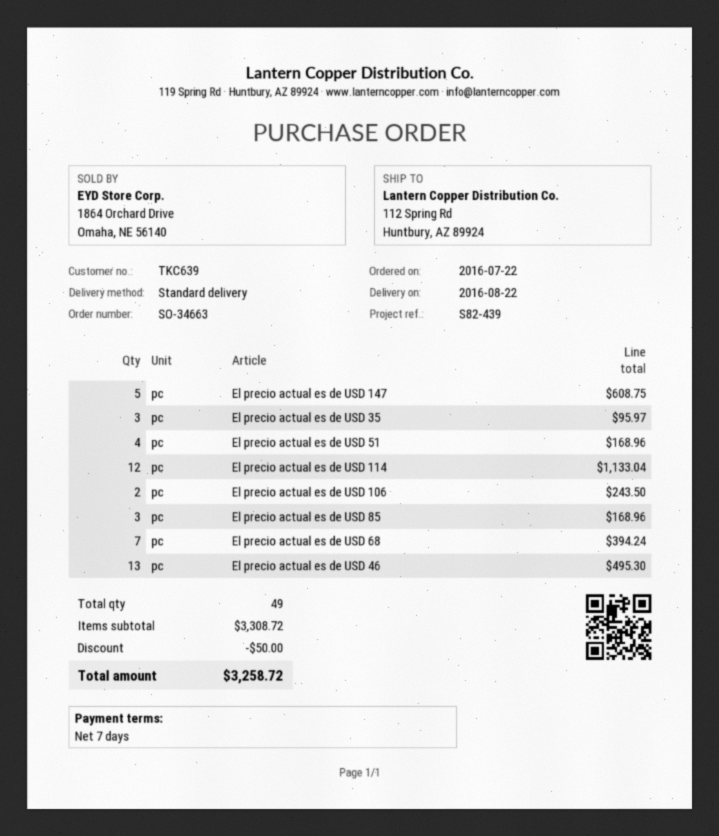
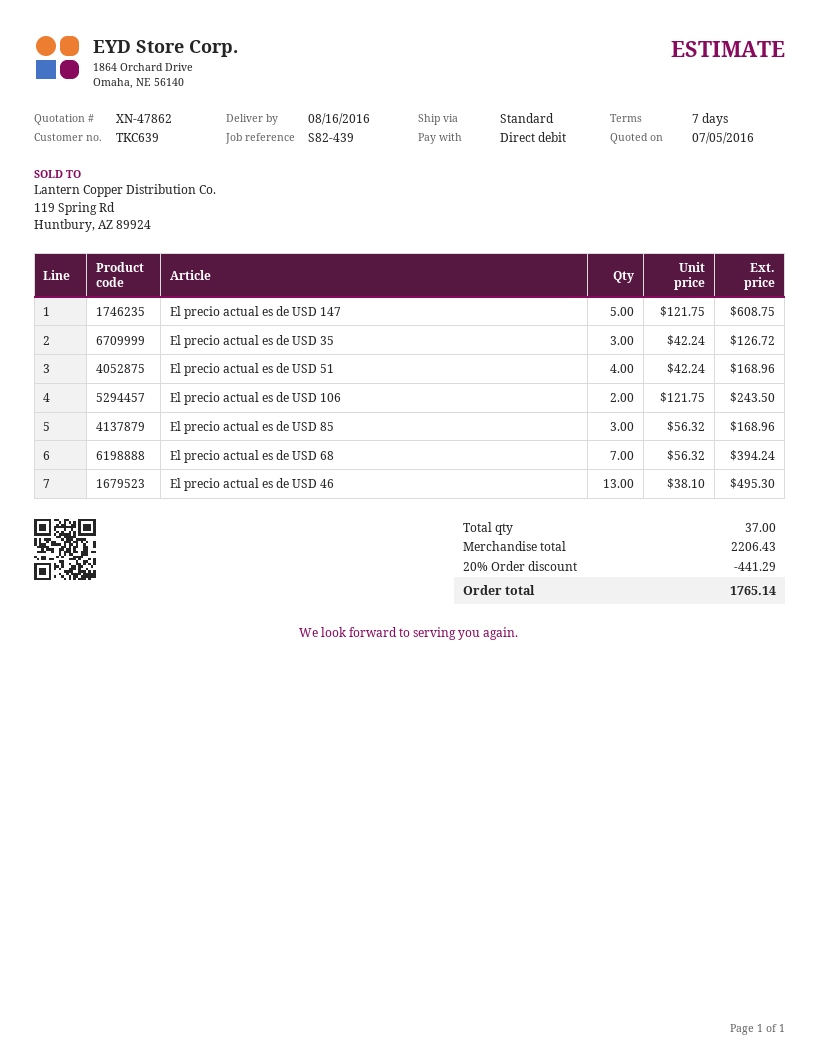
delivery date: 2016-08-22 -> 2016-08-16
El precio actual es de USD 35: 3 for 95.97 -> 3 for 126.72
El precio actual es de USD 114: 12 for 1133.04 -> none
total quantity: 49 -> 37
subtotal: 3308.72 -> 2206.43
discount: 50.00 -> 441.29
total: 3258.72 -> 1765.14

